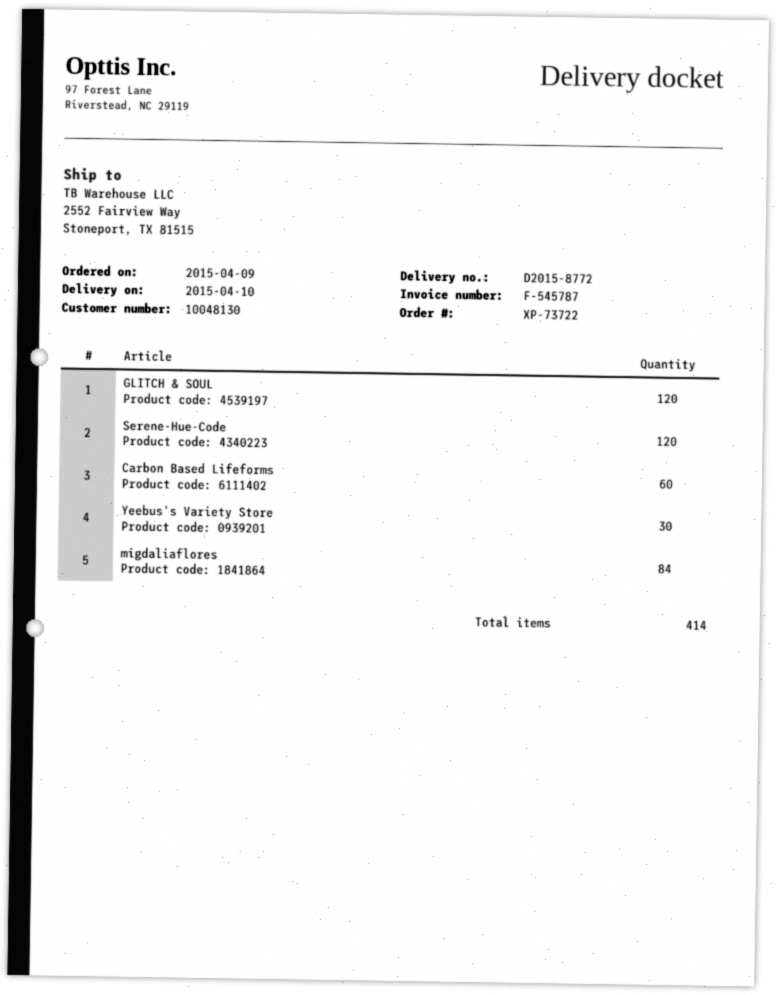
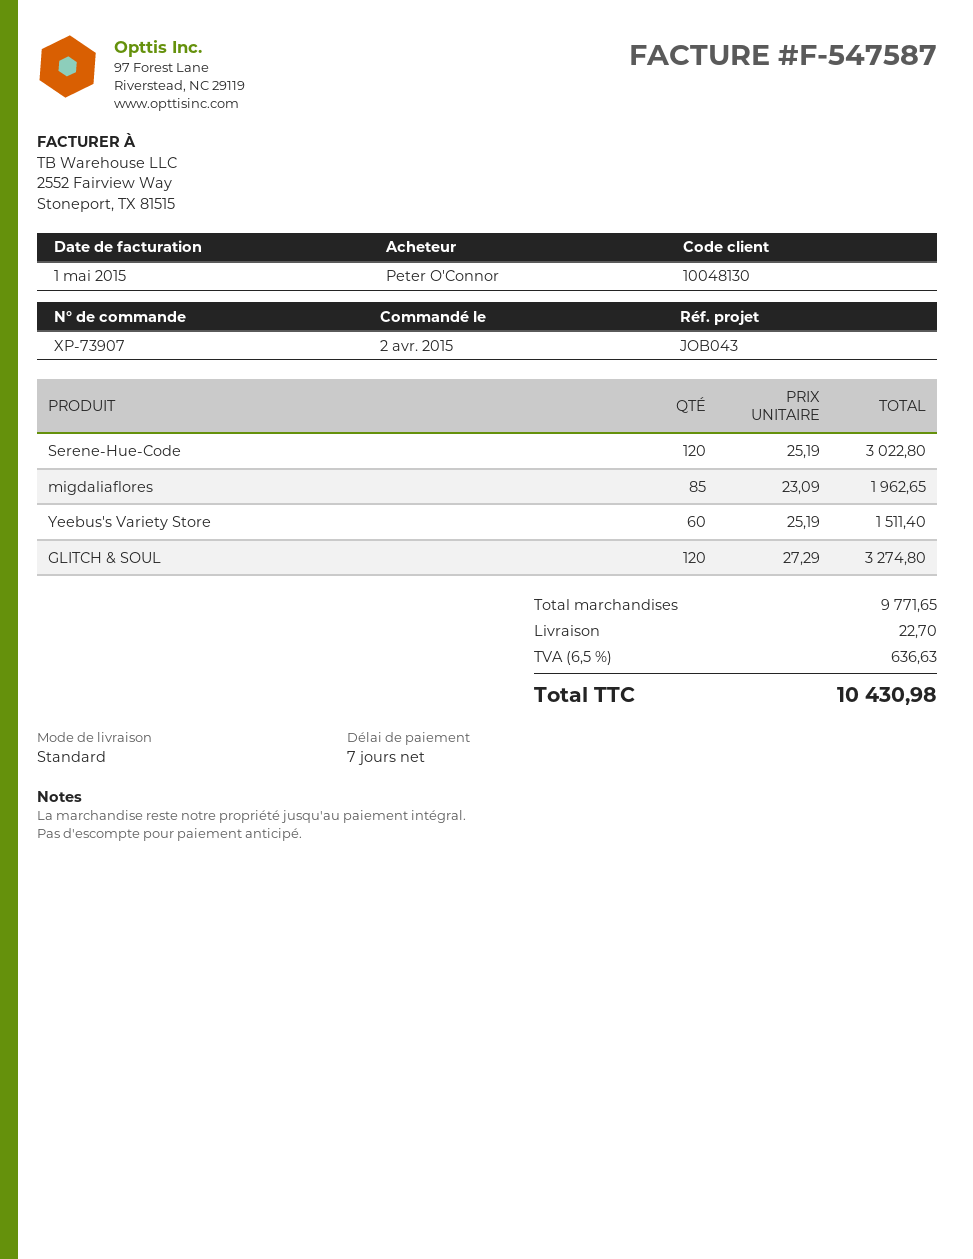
order number: XP-73722 -> XP-73907
order date: 2015-04-09 -> 2015-04-02
invoice number: F-545787 -> F-547587
Carbon Based Lifeforms: 60 -> none
Yeebus's Variety Store: 30 -> 60
migdaliaflores: 84 -> 85

